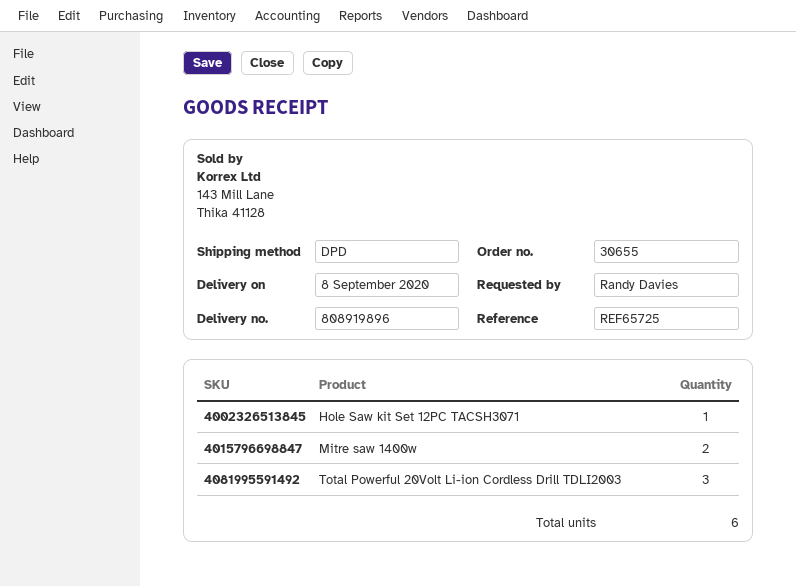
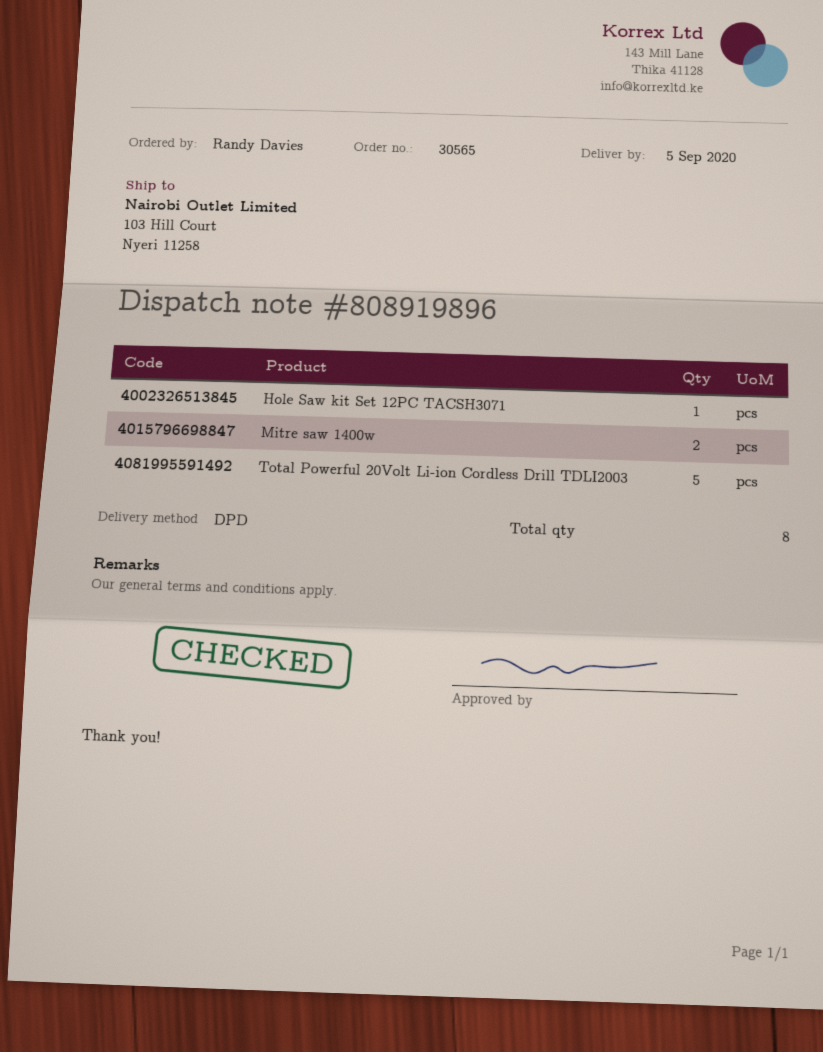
order number: 30655 -> 30565
delivery date: 2020-09-08 -> 2020-09-05
Total Powerful 20Volt Li-ion Cordless Drill TDLI2003: 3 -> 5
total quantity: 6 -> 8

